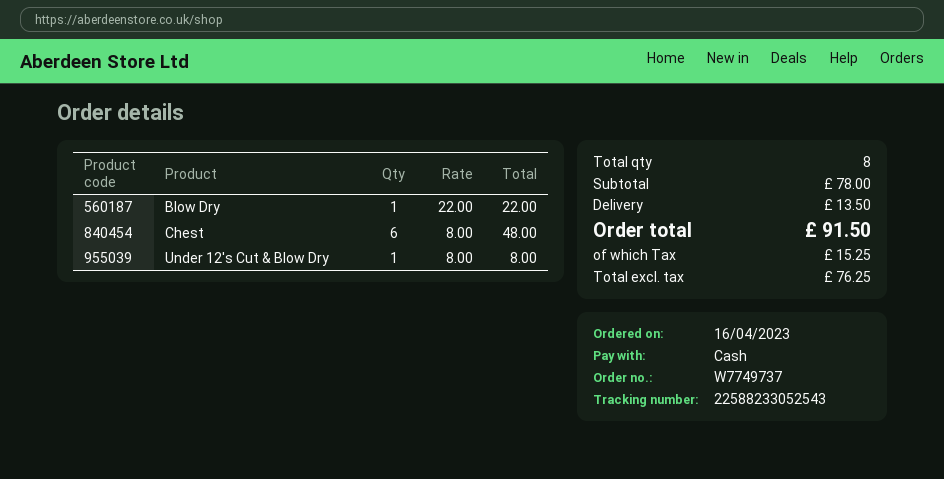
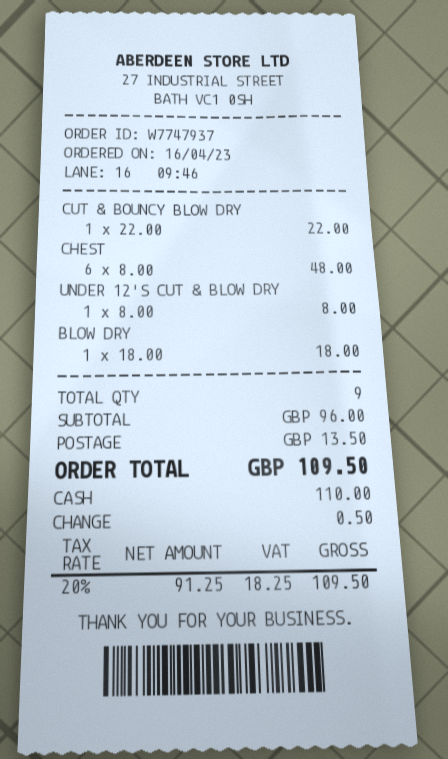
order number: W7749737 -> W7747937
Blow Dry: 1 x 22.00 = 22.00 -> 1 x 18.00 = 18.00
CUT & BOUNCY BLOW DRY: none -> 1 x 22.00 = 22.00
total quantity: 8 -> 9
subtotal: 78.00 -> 96.00
net: 76.25 -> 91.25
tax: 15.25 -> 18.25
total: 91.50 -> 109.50

